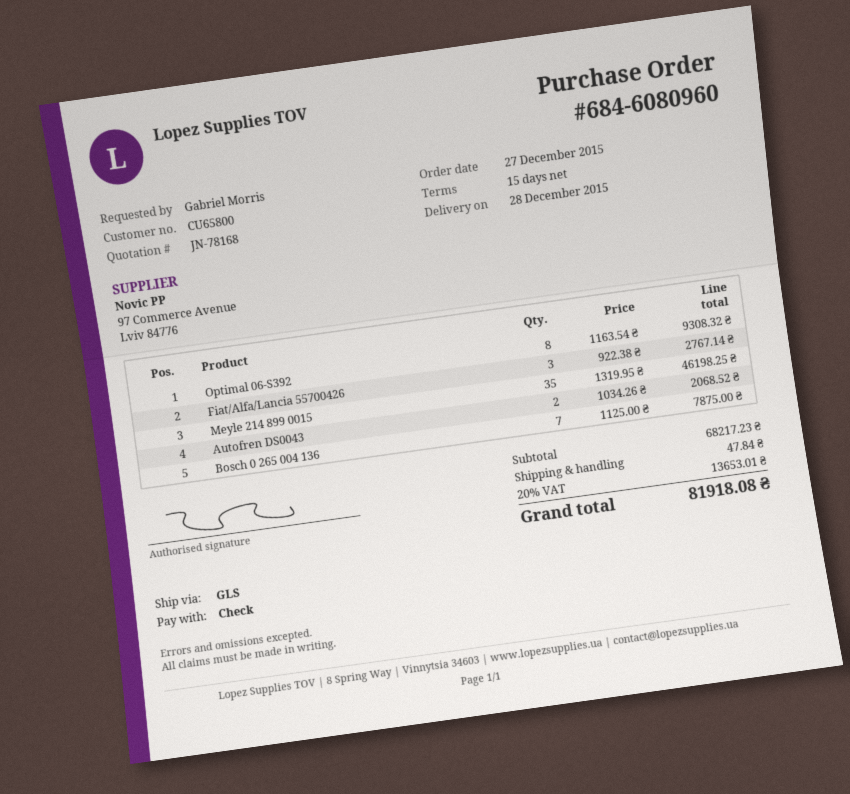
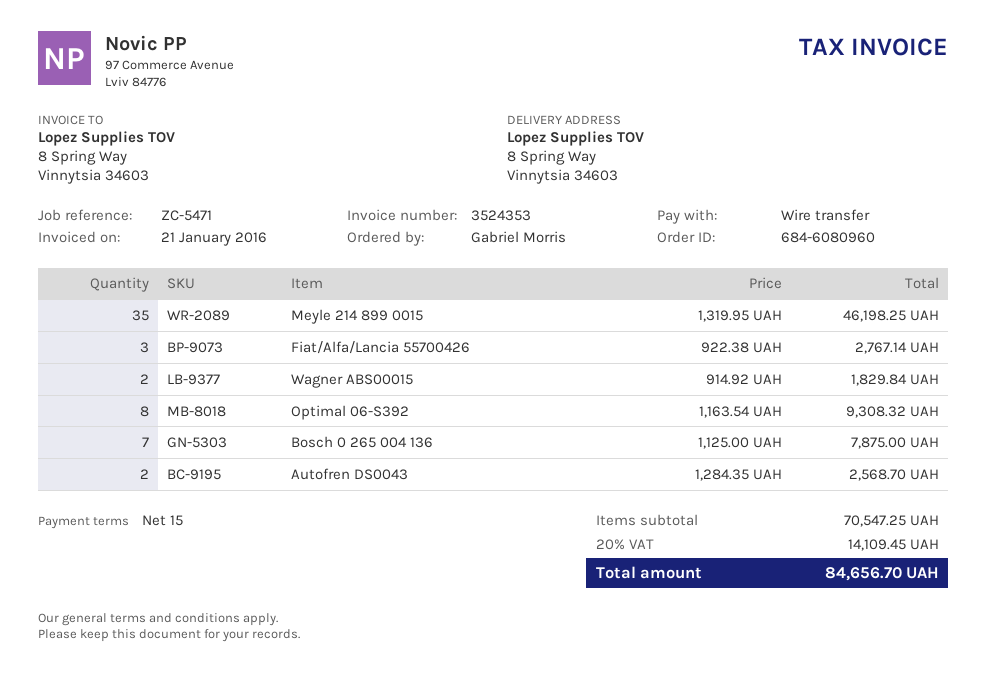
payment method: cheque -> bank transfer
Autofren DS0043: 2 x 1034.26 = 2068.52 -> 2 x 1284.35 = 2568.70
Wagner ABS00015: none -> 2 x 914.92 = 1829.84
subtotal: 68217.23 -> 70547.25
shipping: 47.84 -> none
tax: 20% = 13653.01 -> 20% = 14109.45
total: 81918.08 -> 84656.70

